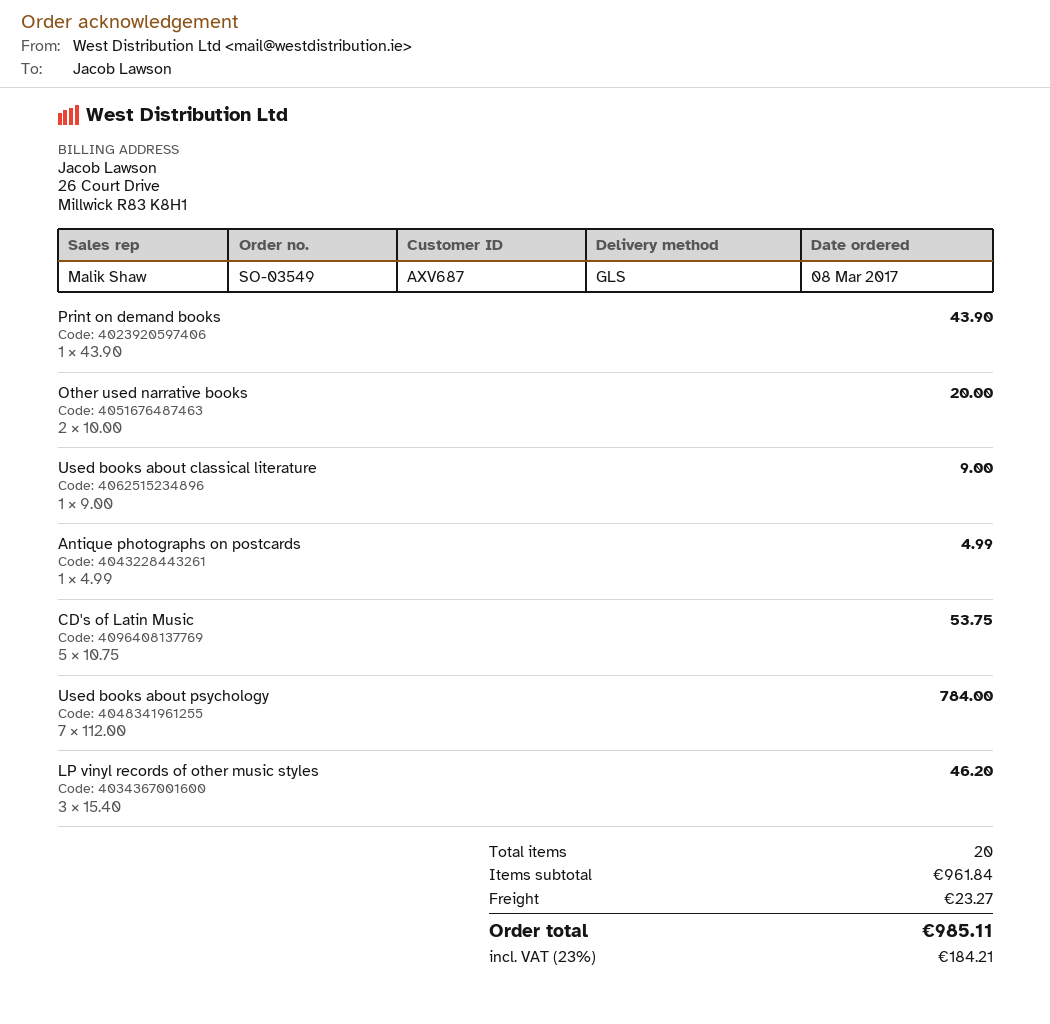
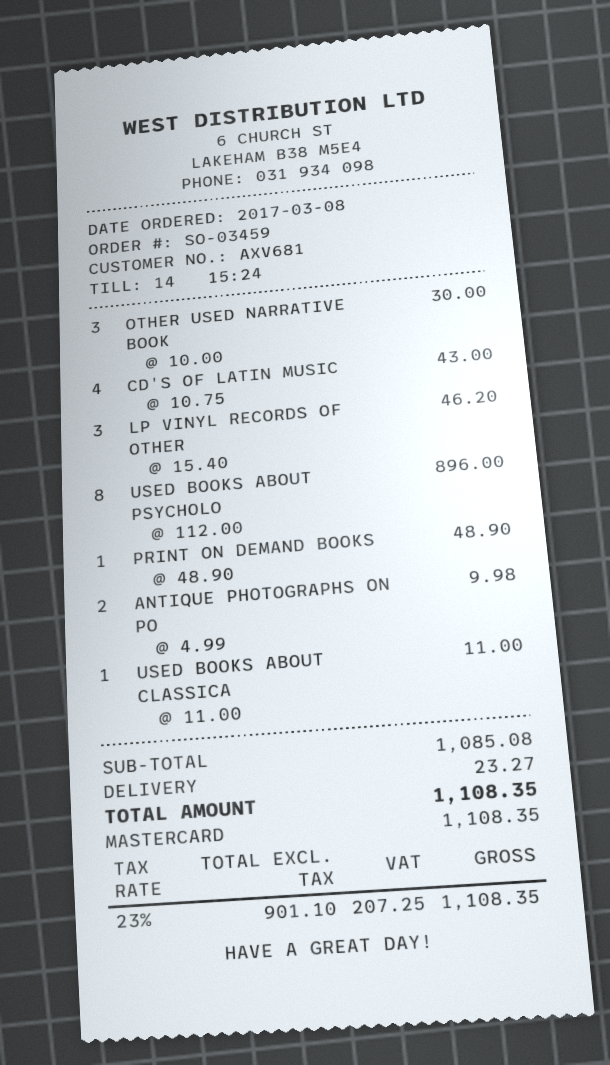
order number: SO-03549 -> SO-03459
customer number: AXV687 -> AXV681
Print on demand books: 1 x 43.90 = 43.90 -> 1 x 48.90 = 48.90
Other used narrative books: 2 x 10.00 = 20.00 -> 3 x 10.00 = 30.00
Used books about classical literature: 1 x 9.00 = 9.00 -> 1 x 11.00 = 11.00
Antique photographs on postcards: 1 x 4.99 = 4.99 -> 2 x 4.99 = 9.98
CD's of Latin Music: 5 x 10.75 = 53.75 -> 4 x 10.75 = 43.00
Used books about psychology: 7 x 112.00 = 784.00 -> 8 x 112.00 = 896.00
subtotal: 961.84 -> 1085.08
tax: 23% = 184.21 -> 23% = 207.25
total: 985.11 -> 1108.35

